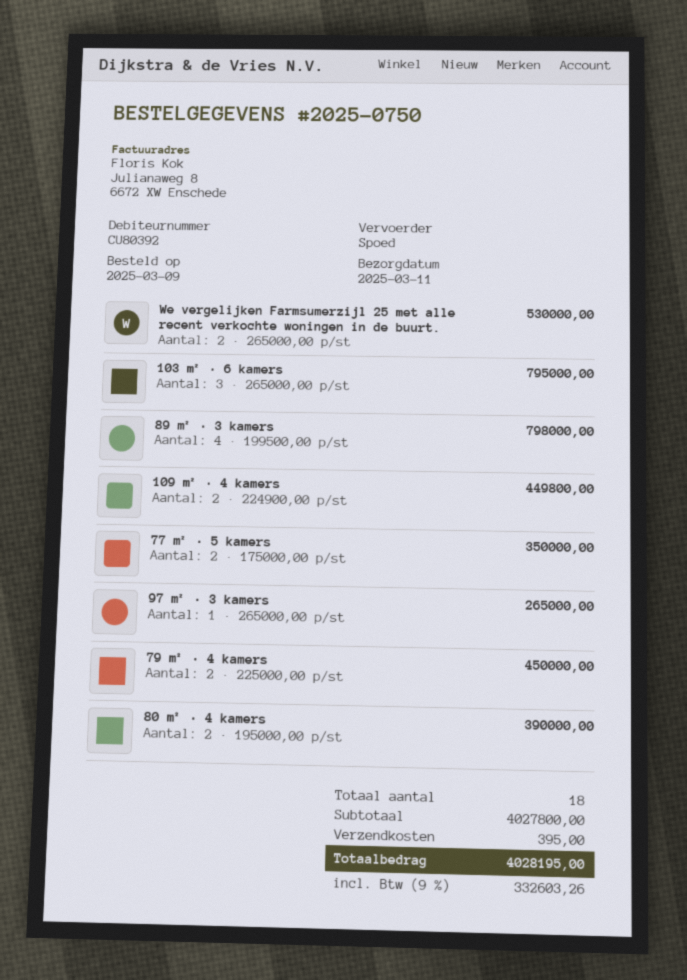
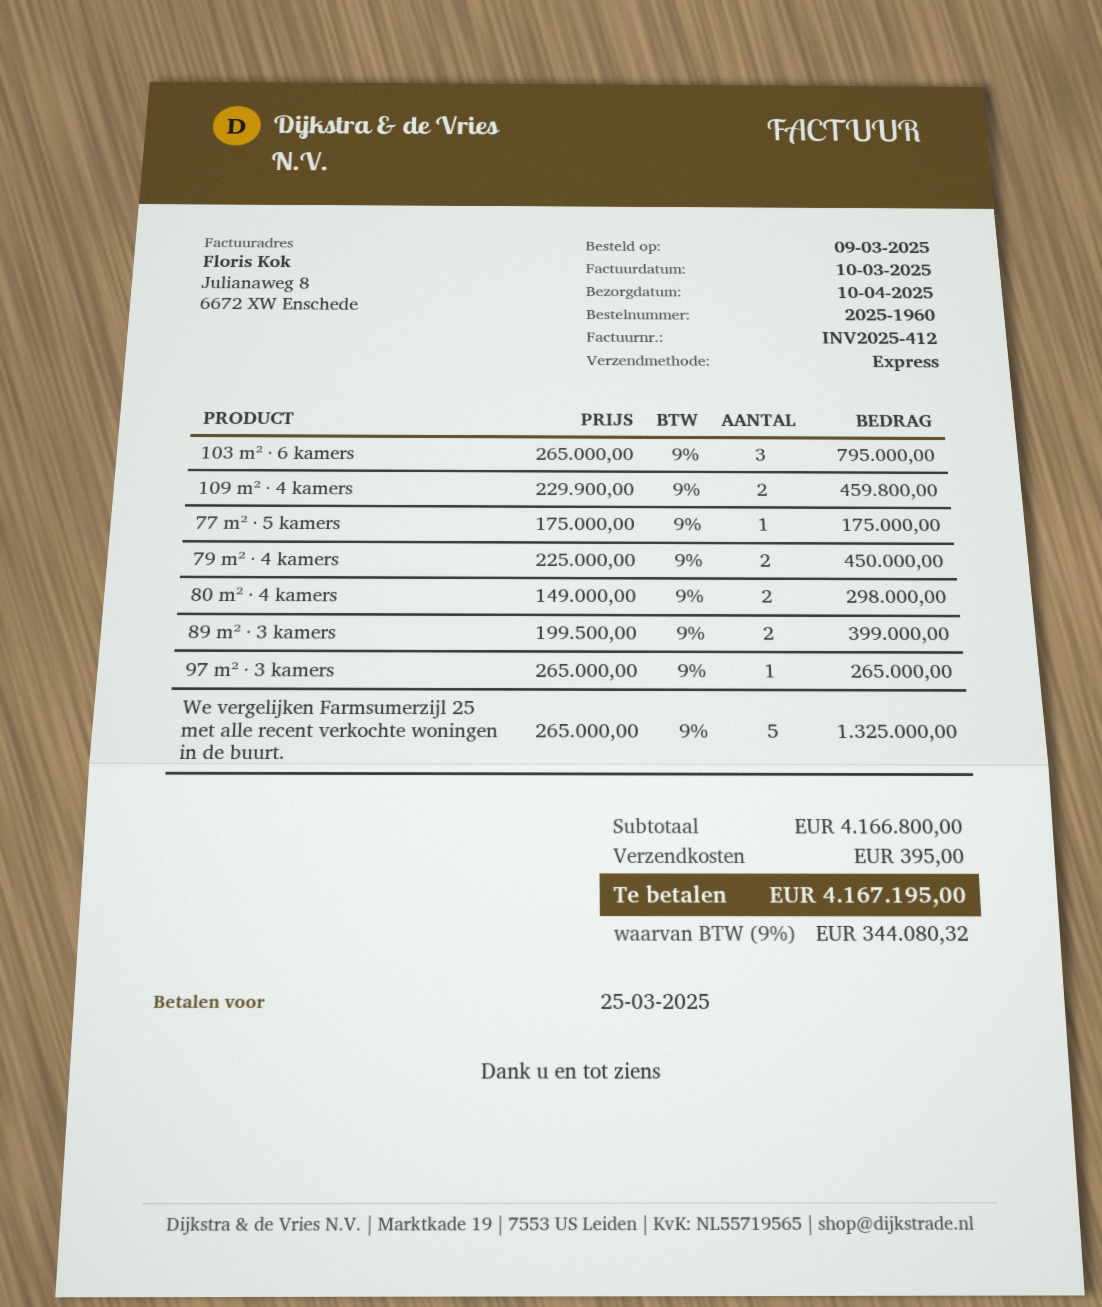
order number: 2025-0750 -> 2025-1960
delivery date: 2025-03-11 -> 2025-04-10
We vergelijken Farmsumerzijl 25 met alle recent verkochte woningen in de buurt.: 2 x 265000.00 = 530000.00 -> 5 x 265000.00 = 1325000.00
89 m² · 3 kamers: 4 x 199500.00 = 798000.00 -> 2 x 199500.00 = 399000.00
109 m² · 4 kamers: 2 x 224900.00 = 449800.00 -> 2 x 229900.00 = 459800.00
77 m² · 5 kamers: 2 x 175000.00 = 350000.00 -> 1 x 175000.00 = 175000.00
80 m² · 4 kamers: 2 x 195000.00 = 390000.00 -> 2 x 149000.00 = 298000.00
subtotal: 4027800.00 -> 4166800.00
tax: 9% = 332603.26 -> 9% = 344080.32
total: 4028195.00 -> 4167195.00

